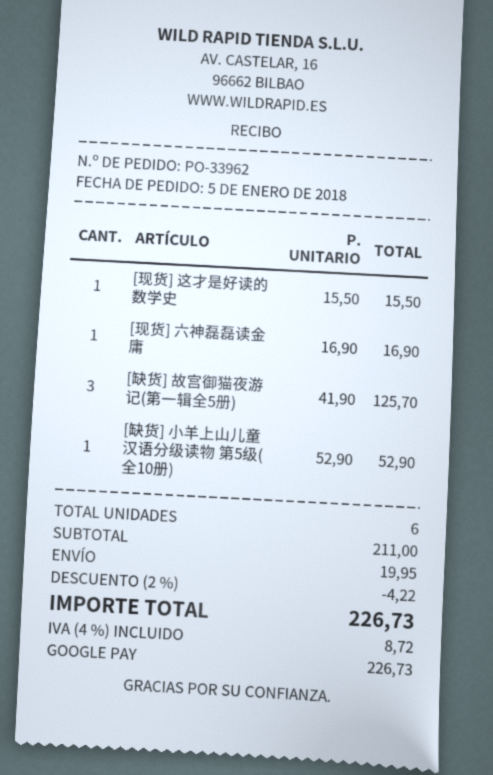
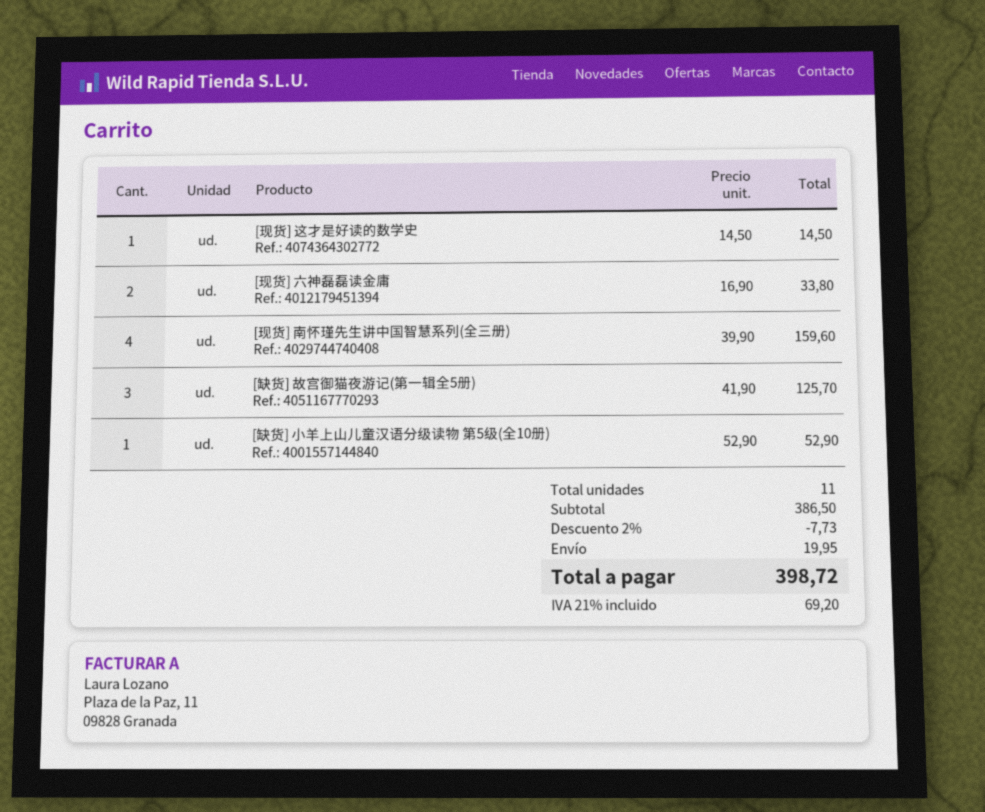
[现货] 这才是好读的数学史: 1 x 15.50 = 15.50 -> 1 x 14.50 = 14.50
[现货] 六神磊磊读金庸: 1 x 16.90 = 16.90 -> 2 x 16.90 = 33.80
[现货] 南怀瑾先生讲中国智慧系列(全三册): none -> 4 x 39.90 = 159.60
total quantity: 6 -> 11
subtotal: 211.00 -> 386.50
discount: 2% = 4.22 -> 2% = 7.73
tax: 4% = 8.72 -> 21% = 69.20
total: 226.73 -> 398.72

